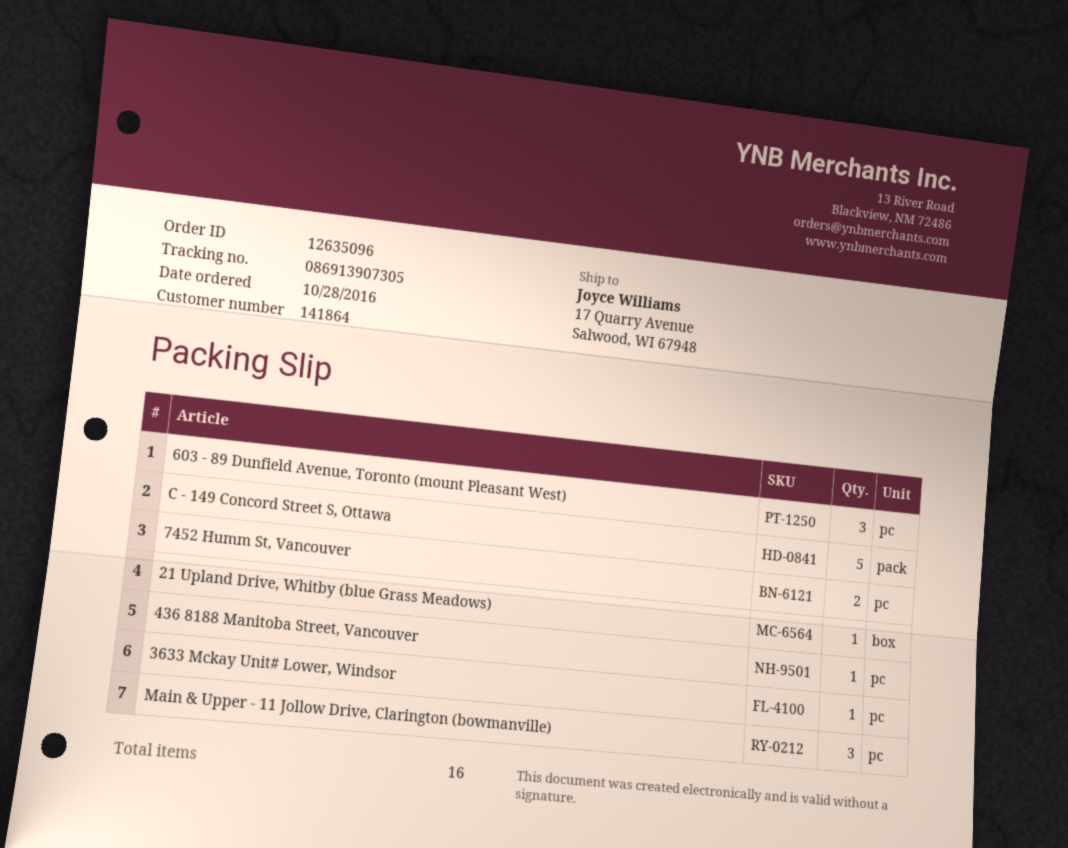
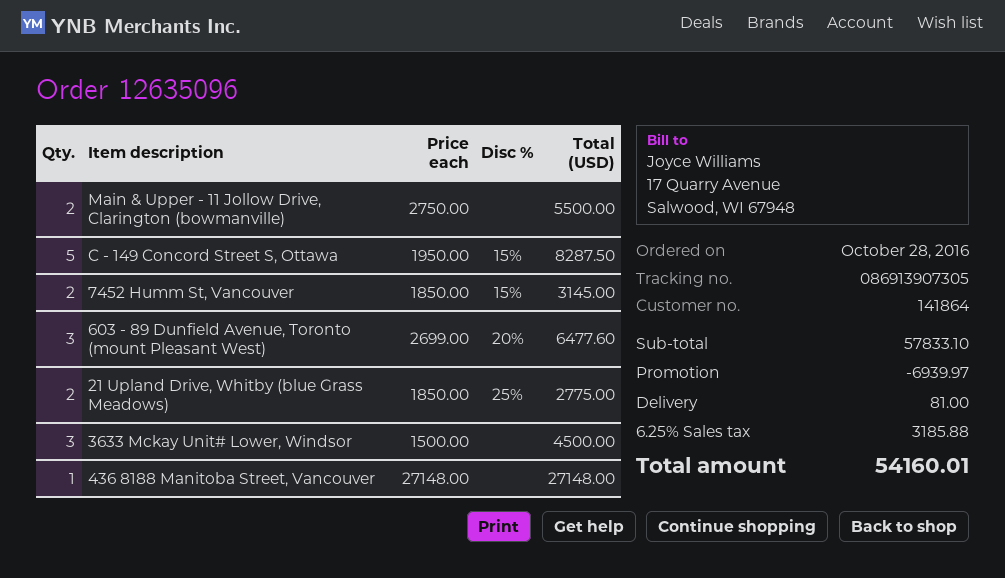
21 Upland Drive, Whitby (blue Grass Meadows): 1 -> 2
3633 Mckay Unit# Lower, Windsor: 1 -> 3
Main & Upper - 11 Jollow Drive, Clarington (bowmanville): 3 -> 2

